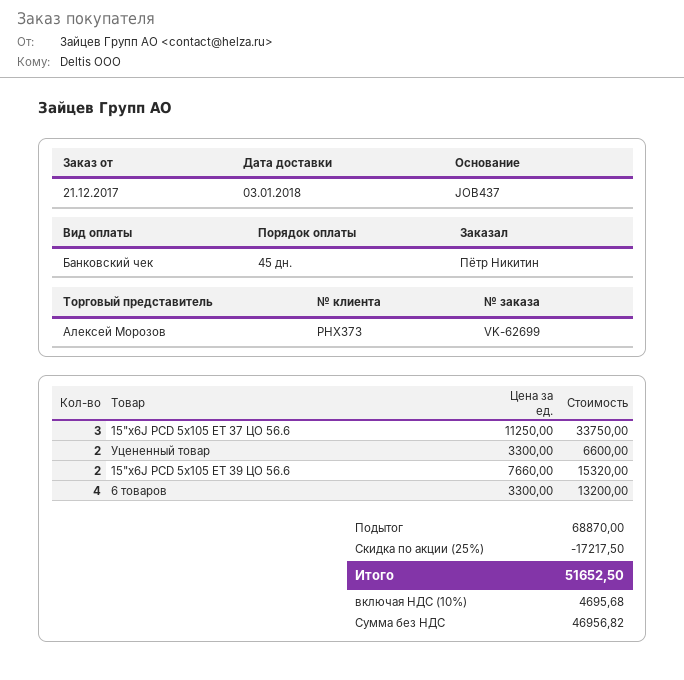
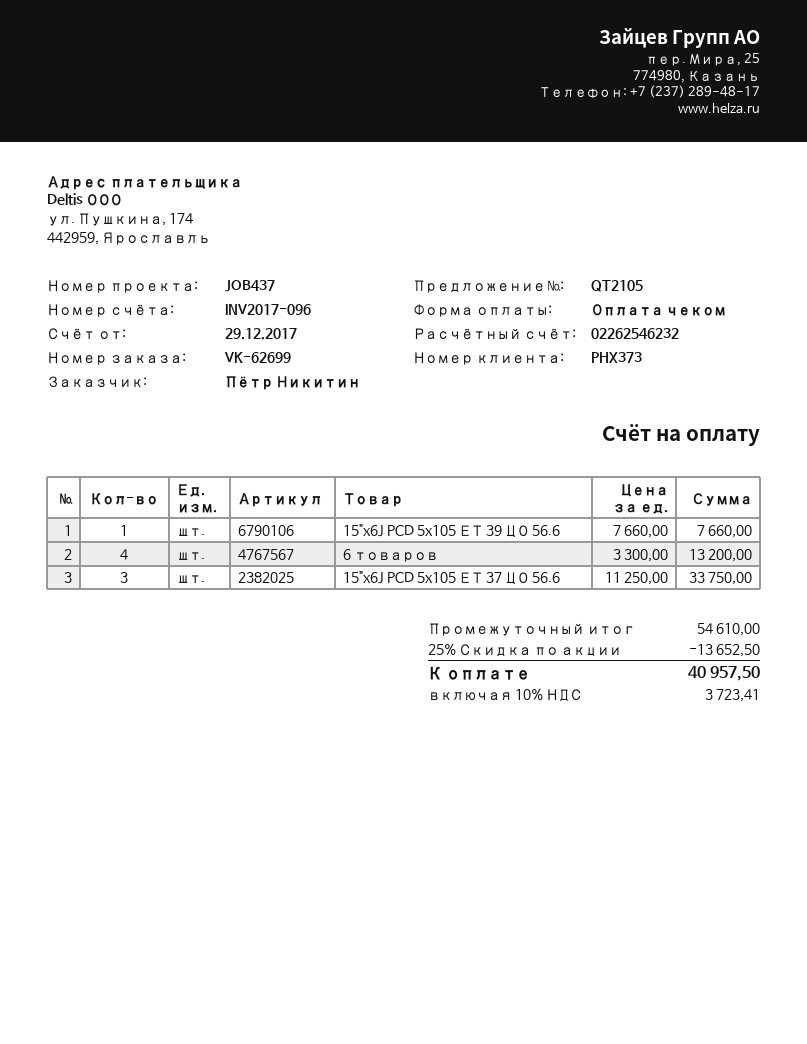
Уцененный товар: 2 x 3300.00 = 6600.00 -> none
15"x6J PCD 5x105 ЕТ 39 ЦО 56.6: 2 x 7660.00 = 15320.00 -> 1 x 7660.00 = 7660.00
subtotal: 68870.00 -> 54610.00
discount: 25% = 17217.50 -> 25% = 13652.50
tax: 10% = 4695.68 -> 10% = 3723.41
total: 51652.50 -> 40957.50

